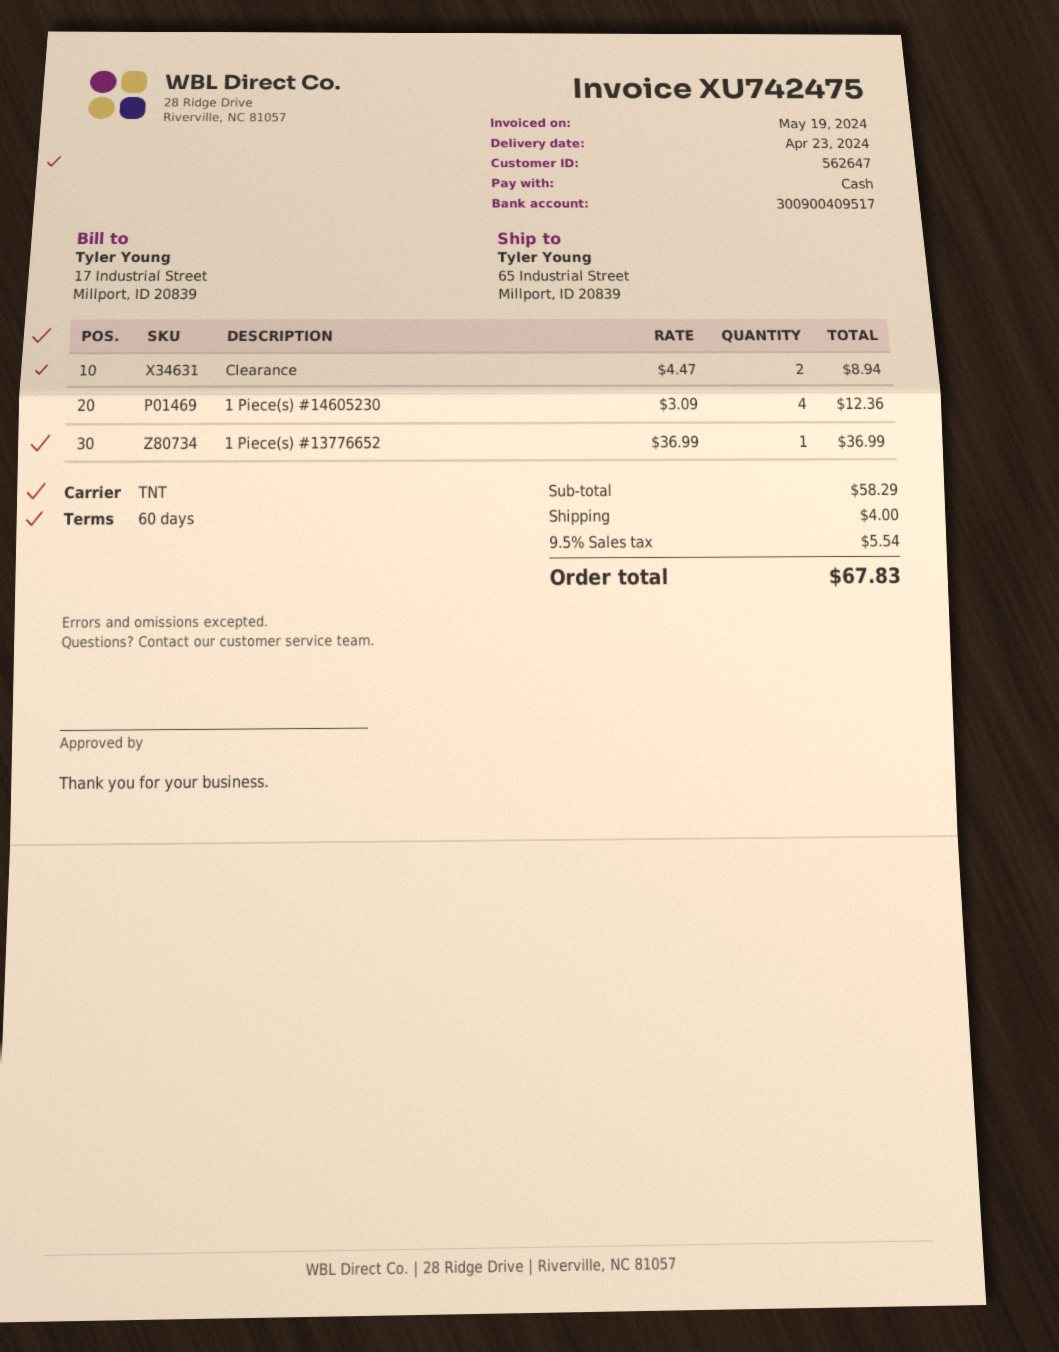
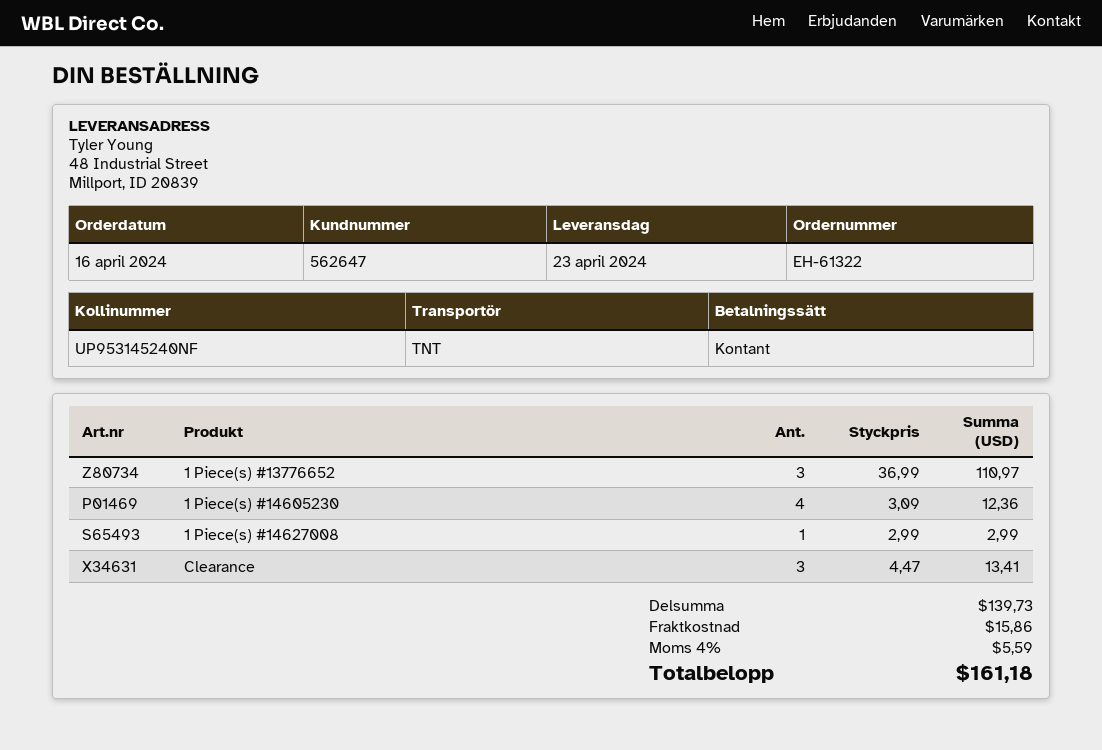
ship to: 65 Industrial Street, Millport, ID 20839 -> 48 Industrial Street, Millport, ID 20839
Clearance: 2 x 4.47 = 8.94 -> 3 x 4.47 = 13.41
1 Piece(s) #13776652: 1 x 36.99 = 36.99 -> 3 x 36.99 = 110.97
1 Piece(s) #14627008: none -> 1 x 2.99 = 2.99
subtotal: 58.29 -> 139.73
shipping: 4.00 -> 15.86
tax: 9.5% = 5.54 -> 4% = 5.59
total: 67.83 -> 161.18

